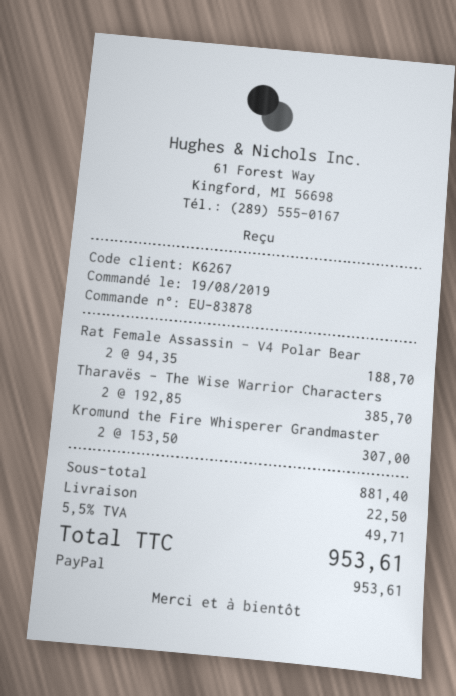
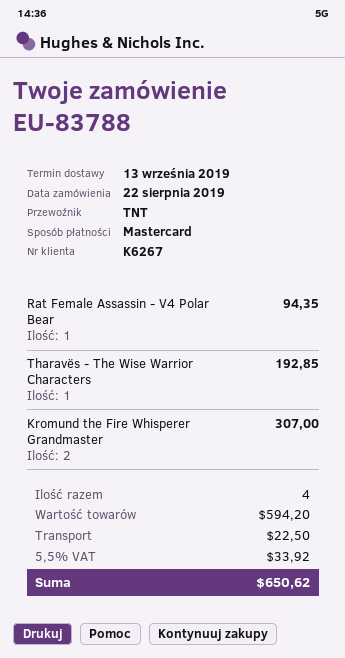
order number: EU-83878 -> EU-83788
order date: 2019-08-19 -> 2019-08-22
payment method: PayPal -> Mastercard
Rat Female Assassin - V4 Polar Bear: 2 for 188.70 -> 1 for 94.35
Tharavës - The Wise Warrior Characters: 2 for 385.70 -> 1 for 192.85
subtotal: 881.40 -> 594.20
tax: 5.5% = 49.71 -> 5.5% = 33.92
total: 953.61 -> 650.62

